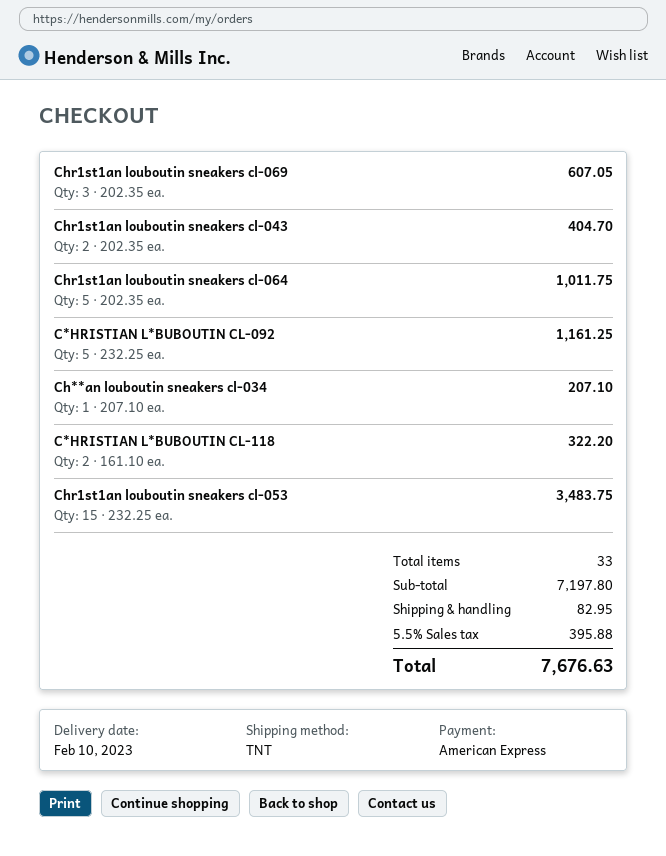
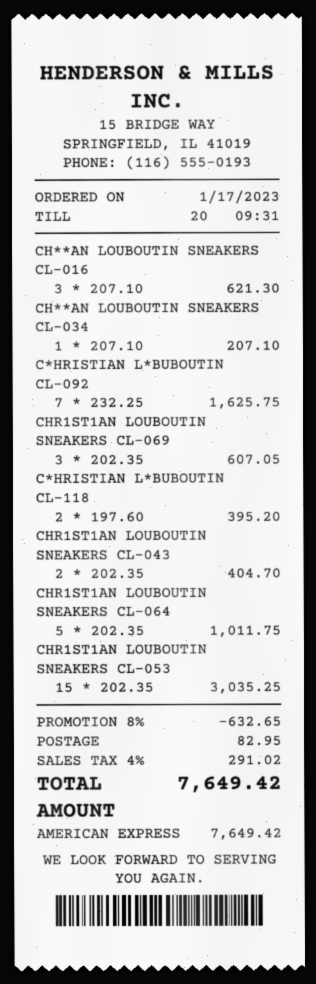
C*HRISTIAN L*BUBOUTIN CL-092: 5 x 232.25 = 1161.25 -> 7 x 232.25 = 1625.75
C*HRISTIAN L*BUBOUTIN CL-118: 2 x 161.10 = 322.20 -> 2 x 197.60 = 395.20
Chr1st1an louboutin sneakers cl-053: 15 x 232.25 = 3483.75 -> 15 x 202.35 = 3035.25
CH**AN LOUBOUTIN SNEAKERS CL-016: none -> 3 x 207.10 = 621.30
discount: none -> 8% = 632.65
tax: 5.5% = 395.88 -> 4% = 291.02
total: 7676.63 -> 7649.42

